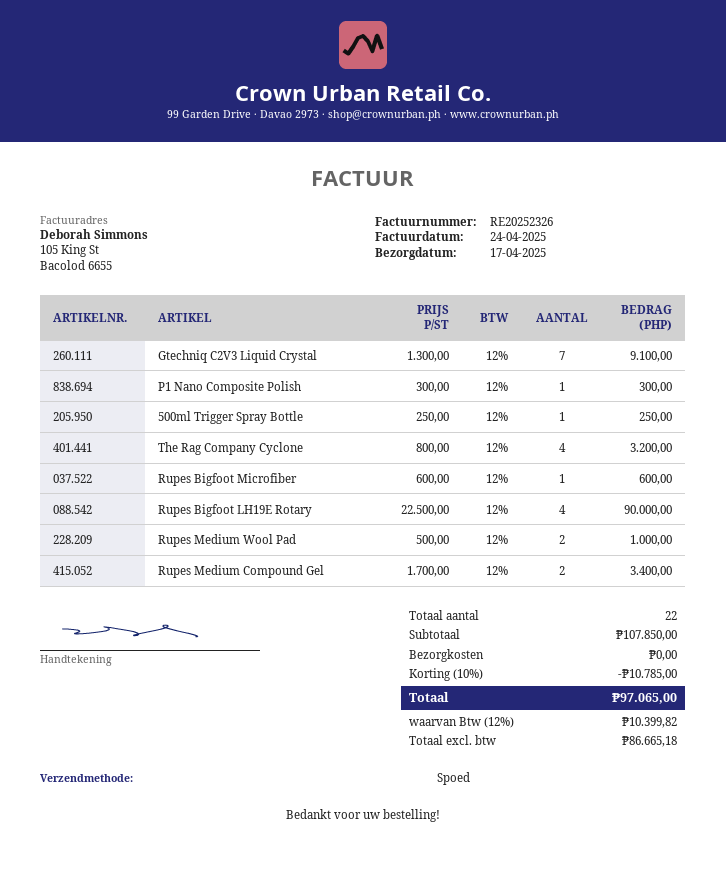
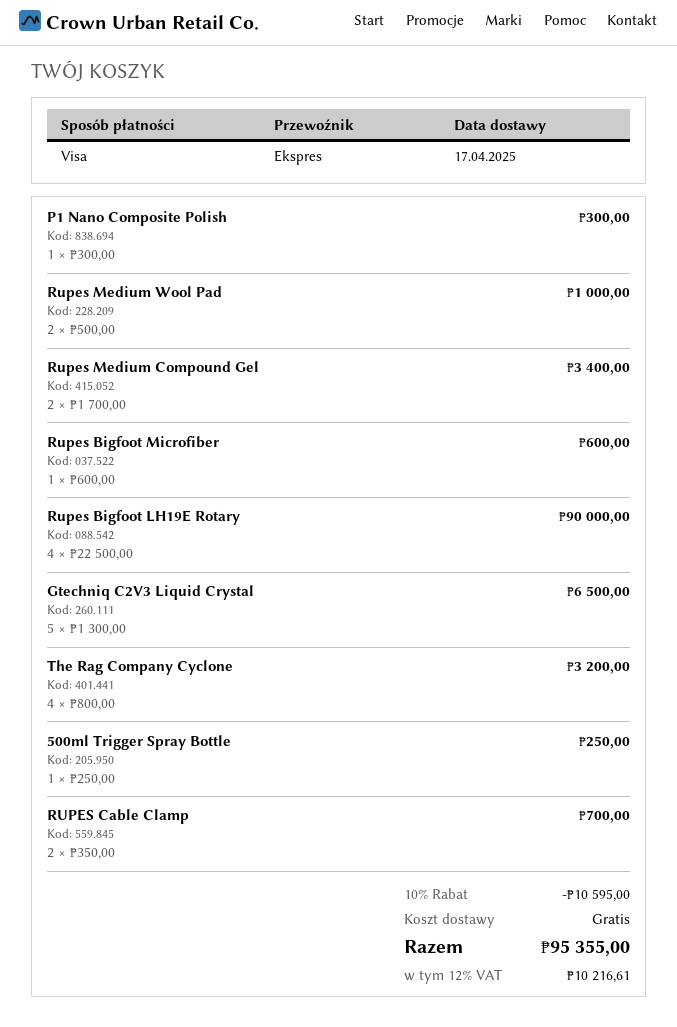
Gtechniq C2V3 Liquid Crystal: 7 x 1300.00 = 9100.00 -> 5 x 1300.00 = 6500.00
RUPES Cable Clamp: none -> 2 x 350.00 = 700.00
discount: 10% = 10785.00 -> 10% = 10595.00
tax: 12% = 10399.82 -> 12% = 10216.61
total: 97065.00 -> 95355.00

